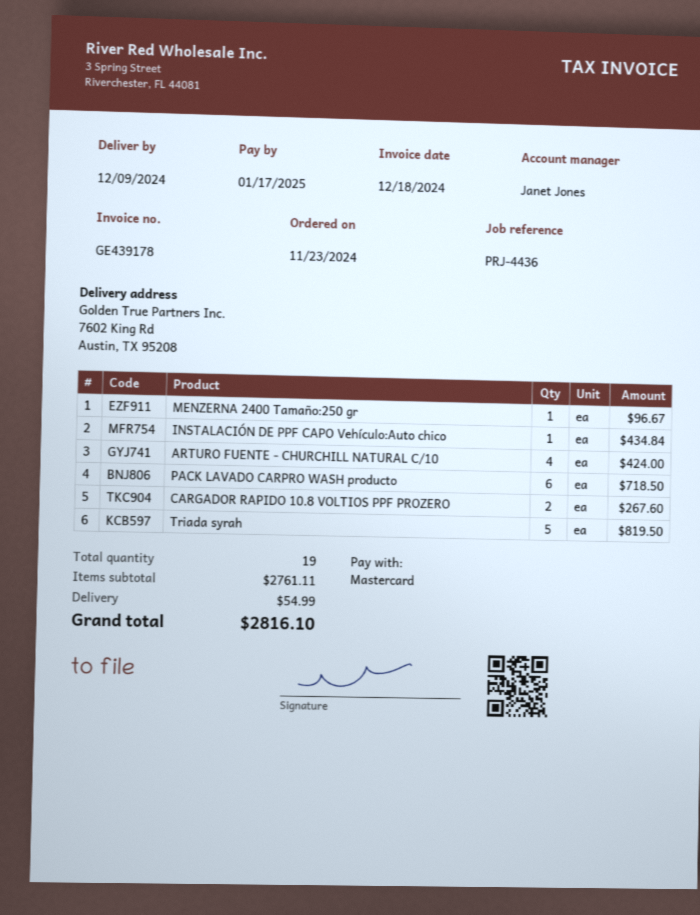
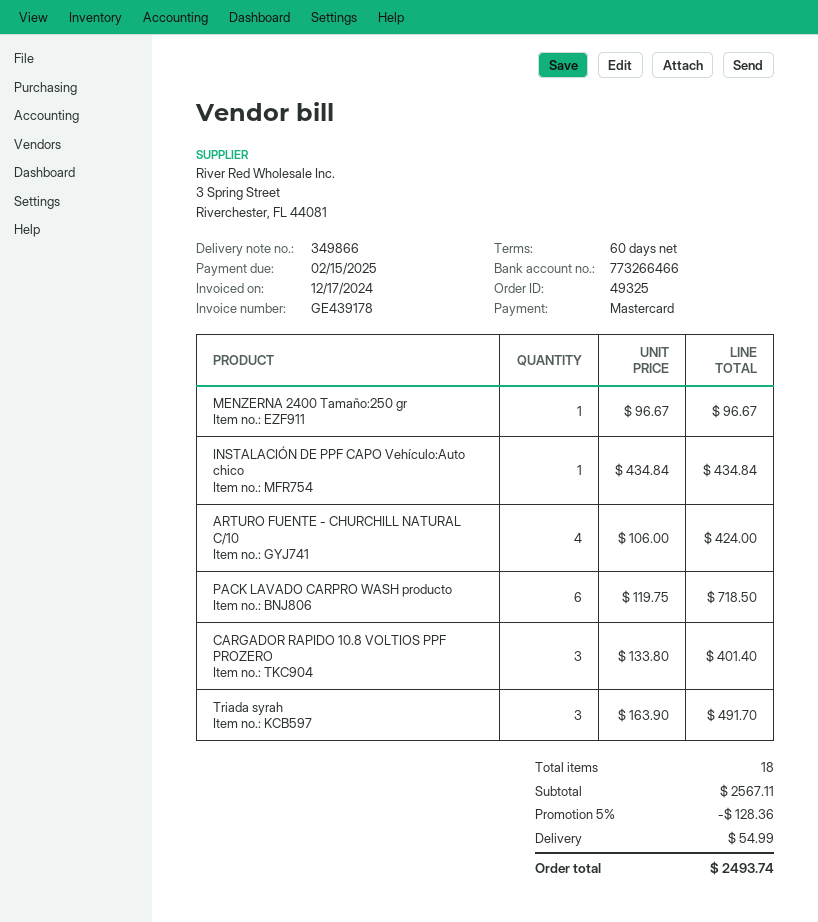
invoice date: 2024-12-18 -> 2024-12-17
due date: 2025-01-17 -> 2025-02-15
CARGADOR RAPIDO 10.8 VOLTIOS PPF PROZERO: 2 for 267.60 -> 3 for 401.40
Triada syrah: 5 for 819.50 -> 3 for 491.70
total quantity: 19 -> 18
subtotal: 2761.11 -> 2567.11
discount: none -> 5% = 128.36
total: 2816.10 -> 2493.74

